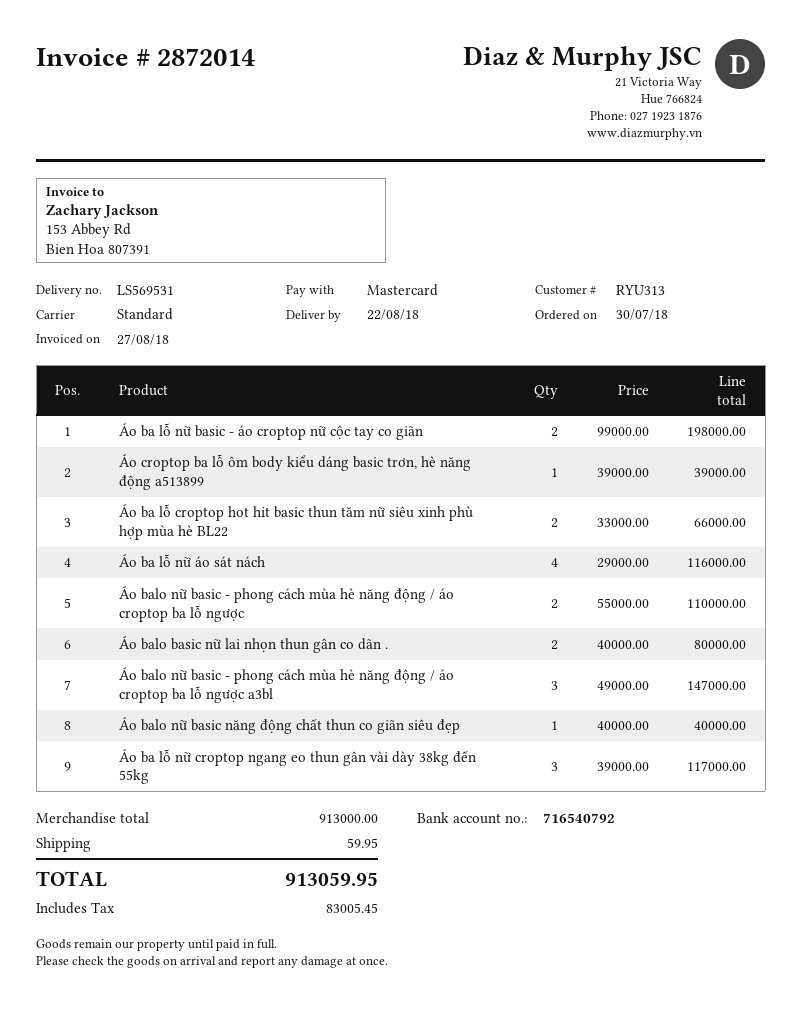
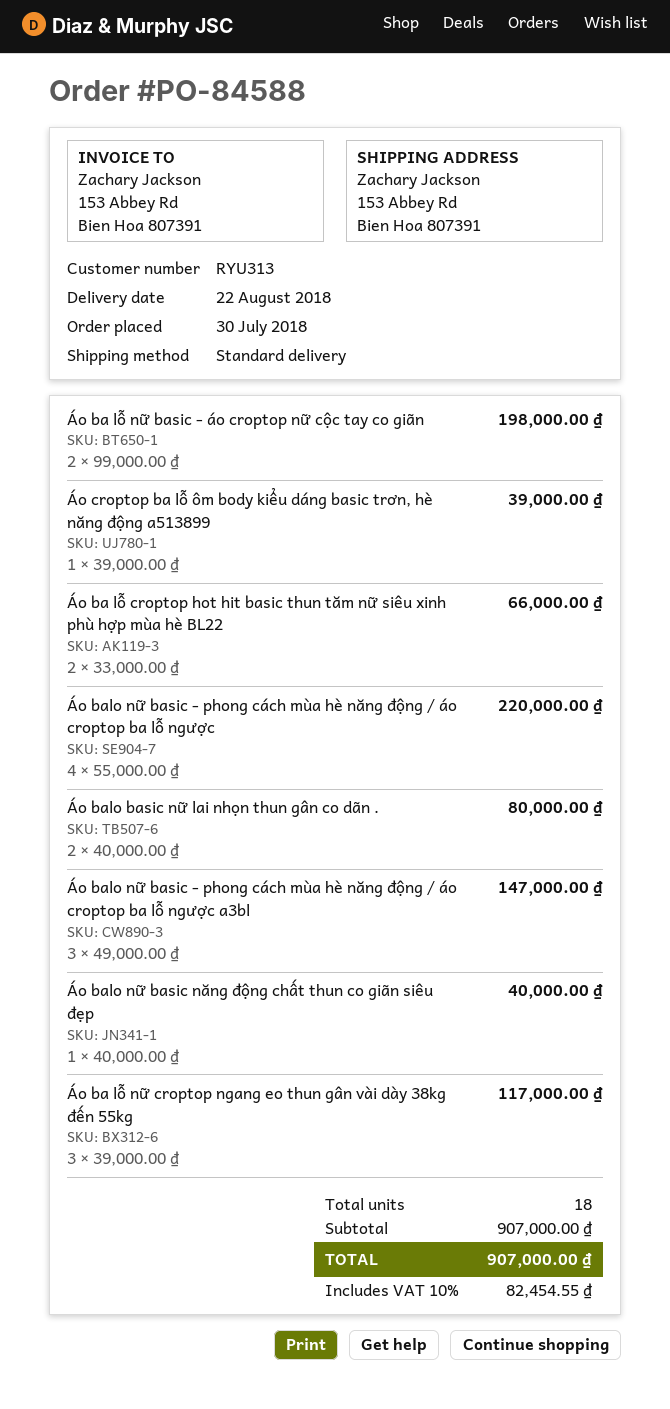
Áo ba lỗ nữ áo sát nách: 4 x 29000.00 = 116000.00 -> none
Áo balo nữ basic - phong cách mùa hè năng động / áo croptop ba lỗ ngược: 2 x 55000.00 = 110000.00 -> 4 x 55000.00 = 220000.00
subtotal: 913000.00 -> 907000.00
shipping: 59.95 -> none
tax: 83005.45 -> 82454.55
total: 913059.95 -> 907000.00

